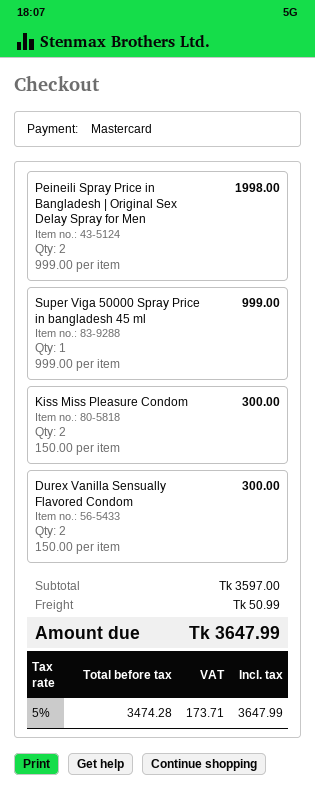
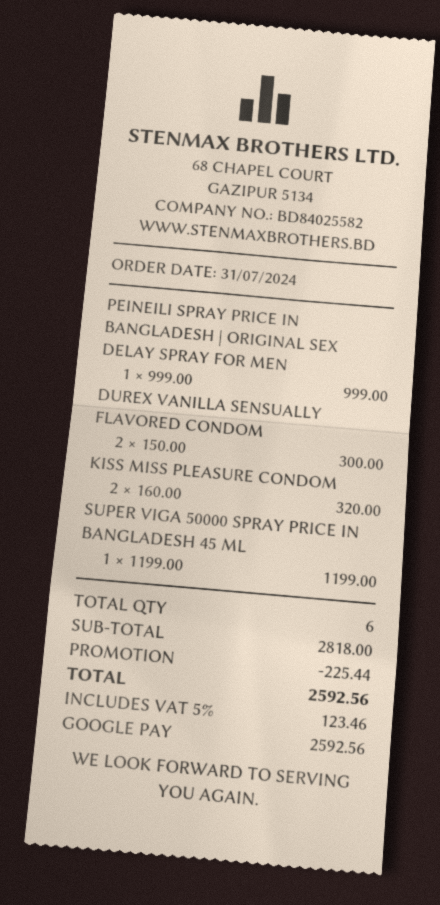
payment method: Mastercard -> Google Pay
Peineili Spray Price in Bangladesh | Original Sex Delay Spray for Men: 2 x 999.00 = 1998.00 -> 1 x 999.00 = 999.00
Super Viga 50000 Spray Price in bangladesh 45 ml: 1 x 999.00 = 999.00 -> 1 x 1199.00 = 1199.00
Kiss Miss Pleasure Condom: 2 x 150.00 = 300.00 -> 2 x 160.00 = 320.00
subtotal: 3597.00 -> 2818.00
discount: none -> 225.44
shipping: 50.99 -> none
tax: 5% = 173.71 -> 5% = 123.46
total: 3647.99 -> 2592.56

